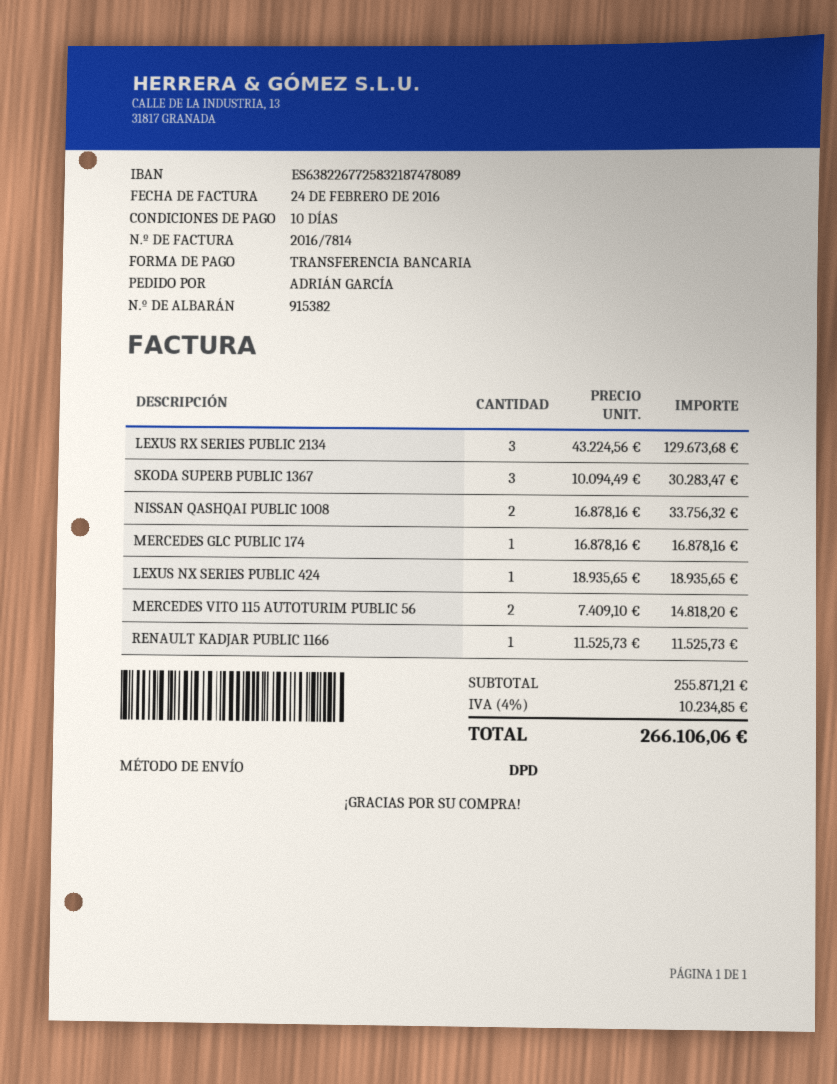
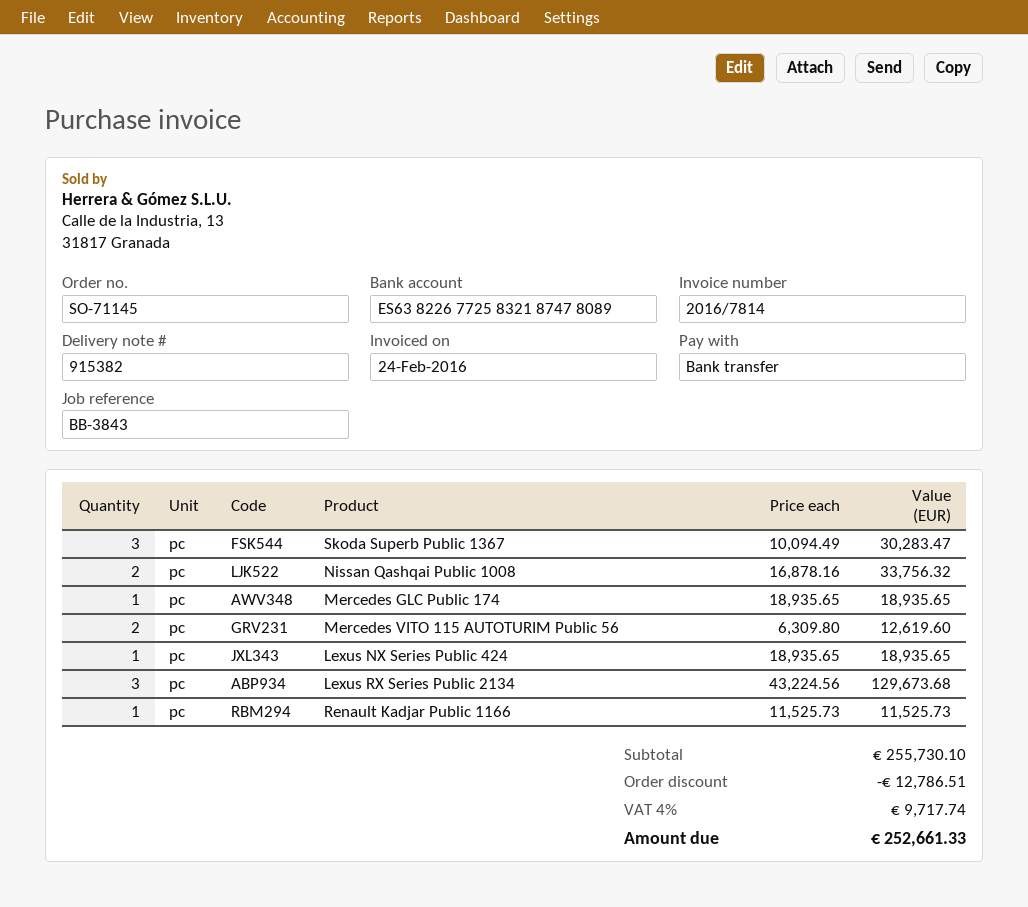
MERCEDES GLC PUBLIC 174: 1 x 16878.16 = 16878.16 -> 1 x 18935.65 = 18935.65
MERCEDES VITO 115 AUTOTURIM PUBLIC 56: 2 x 7409.10 = 14818.20 -> 2 x 6309.80 = 12619.60
subtotal: 255871.21 -> 255730.10
discount: none -> 12786.51
tax: 4% = 10234.85 -> 4% = 9717.74
total: 266106.06 -> 252661.33

